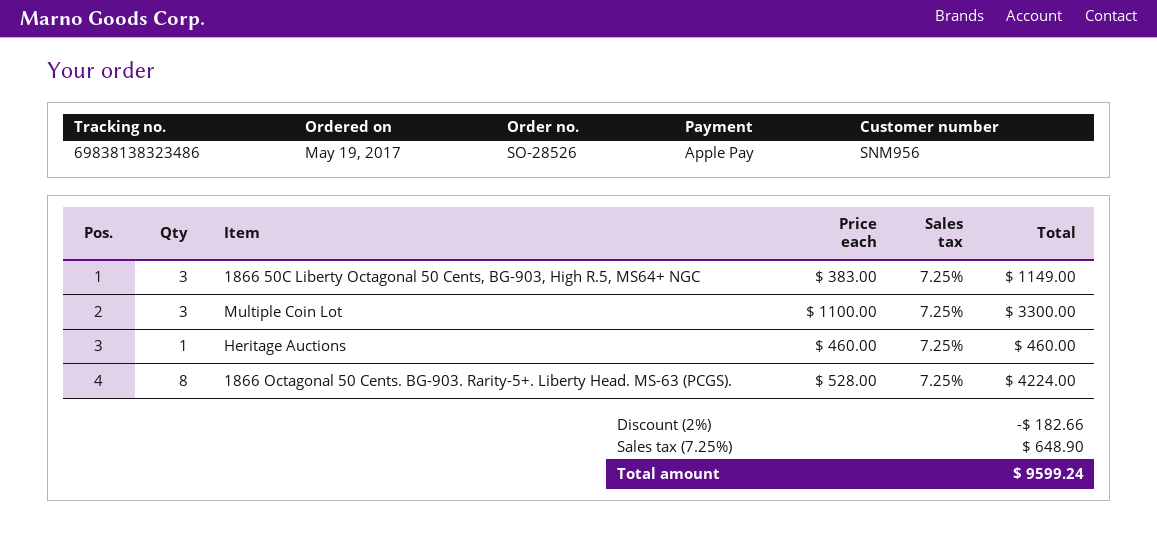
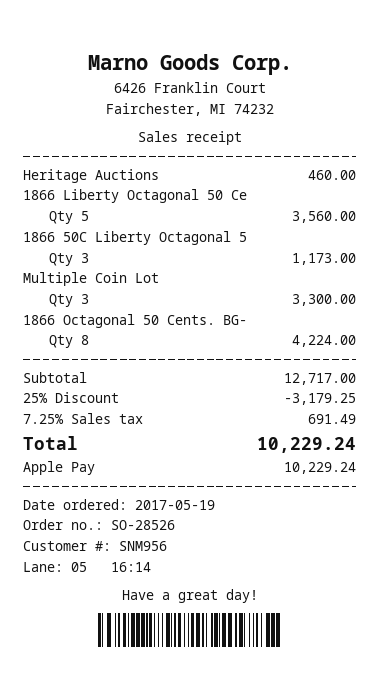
1866 50C Liberty Octagonal 50 Cents, BG-903, High R.5, MS64+ NGC: 3 for 1149.00 -> 3 for 1173.00
1866 Liberty Octagonal 50 Ce: none -> 5 for 3560.00
discount: 2% = 182.66 -> 25% = 3179.25
tax: 7.25% = 648.90 -> 7.25% = 691.49
total: 9599.24 -> 10229.24

